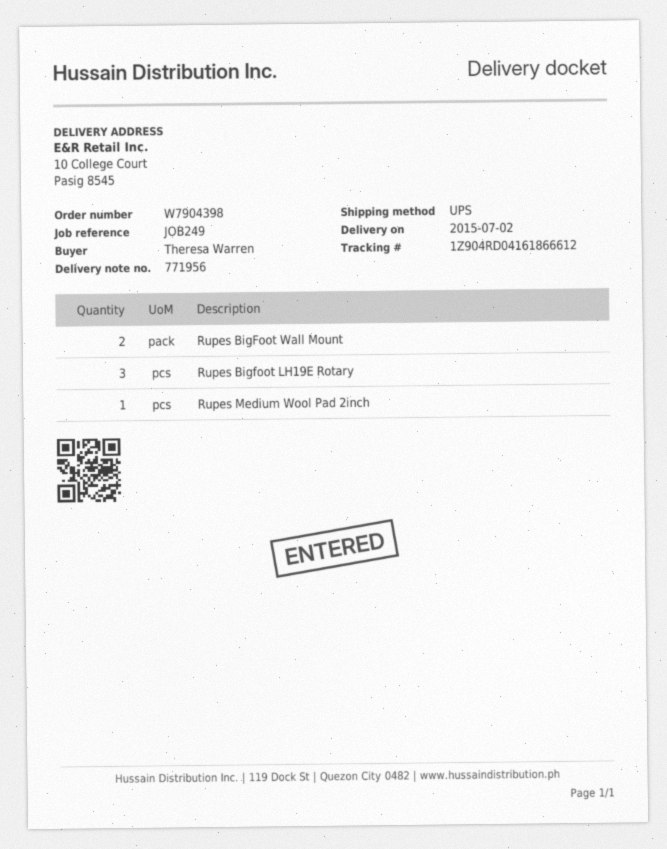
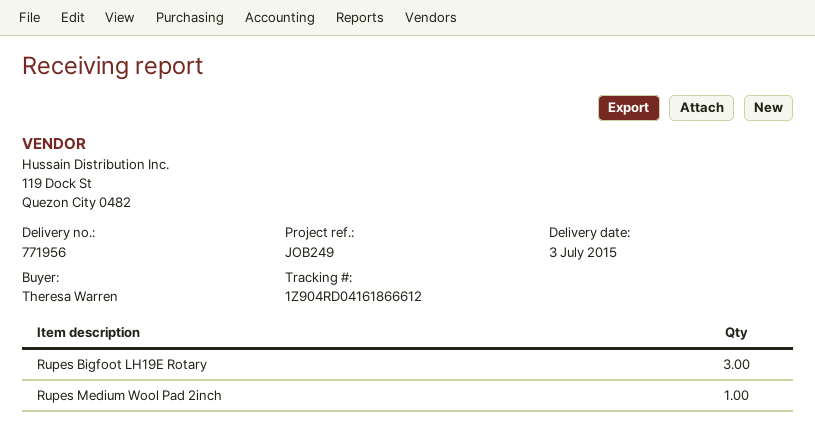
delivery date: 2015-07-02 -> 2015-07-03
Rupes BigFoot Wall Mount: 2 -> none

